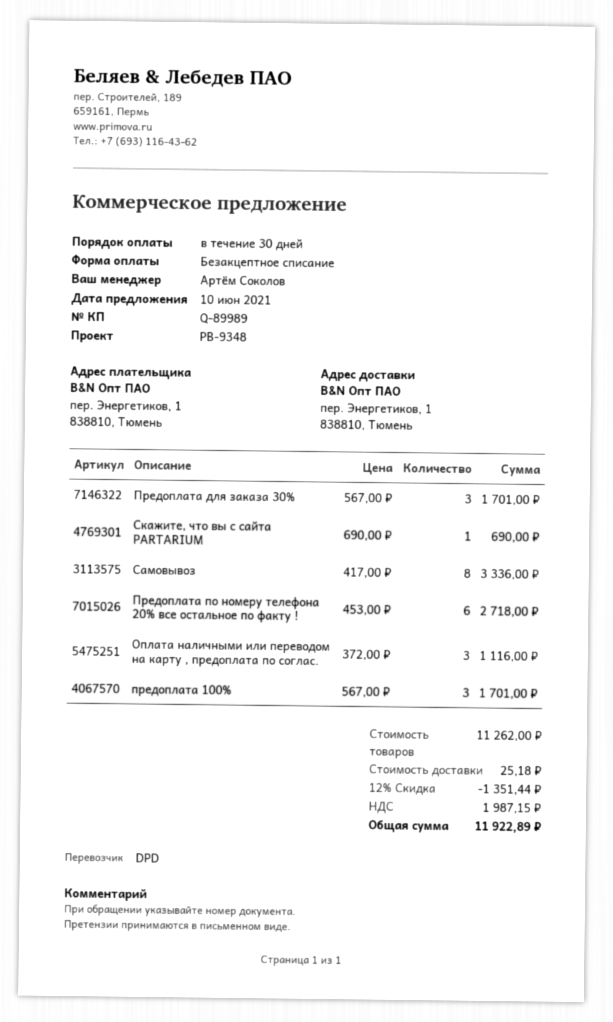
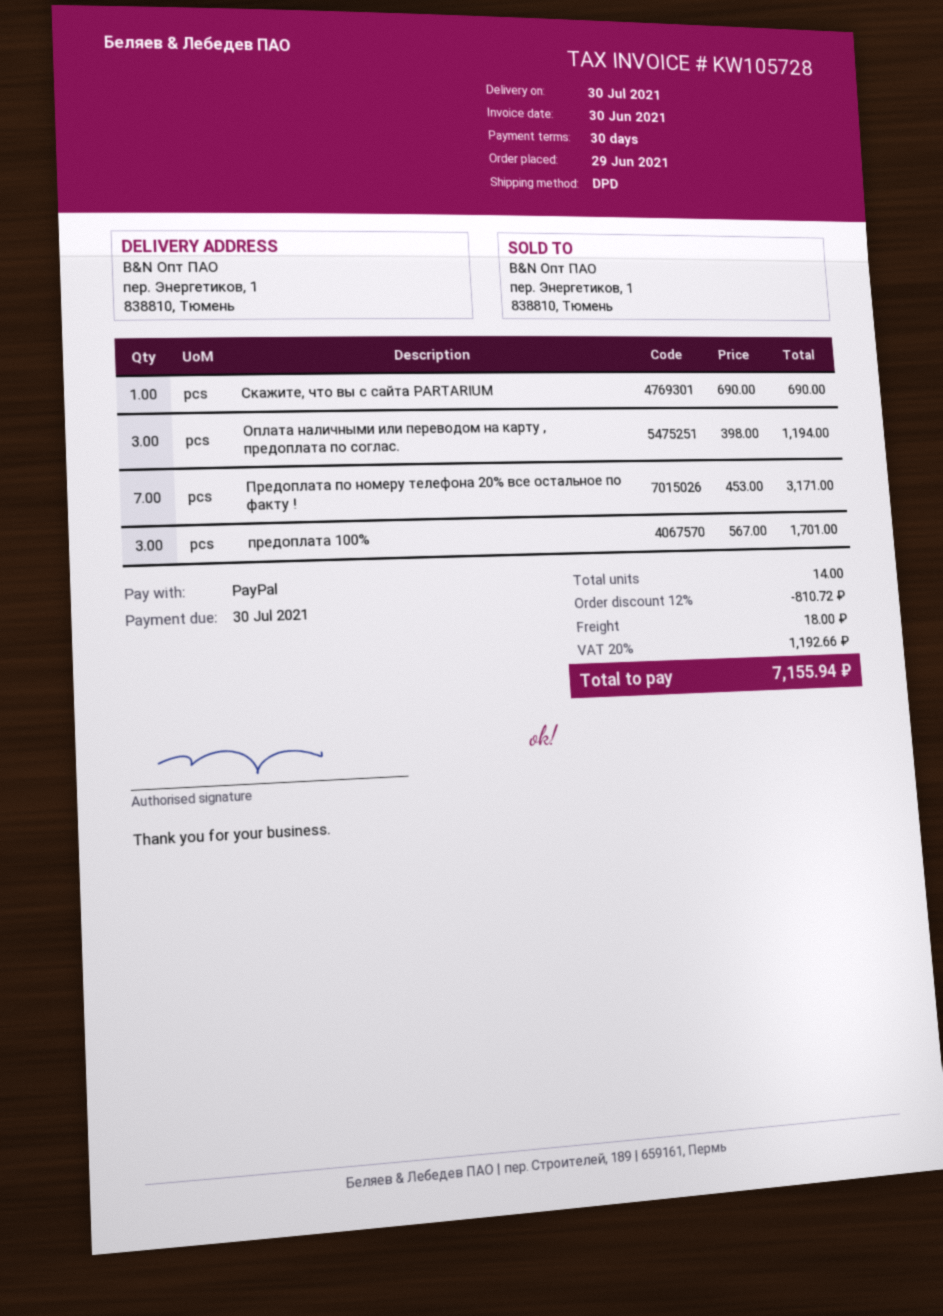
payment method: direct debit -> PayPal
Предоплата для заказа 30%: 3 x 567.00 = 1701.00 -> none
Самовывоз: 8 x 417.00 = 3336.00 -> none
Предоплата по номеру телефона 20% все остальное по факту !: 6 x 453.00 = 2718.00 -> 7 x 453.00 = 3171.00
Оплата наличными или переводом на карту , предоплата по соглас.: 3 x 372.00 = 1116.00 -> 3 x 398.00 = 1194.00
discount: 12% = 1351.44 -> 12% = 810.72
shipping: 25.18 -> 18.00
tax: 1987.15 -> 1192.66
total: 11922.89 -> 7155.94

